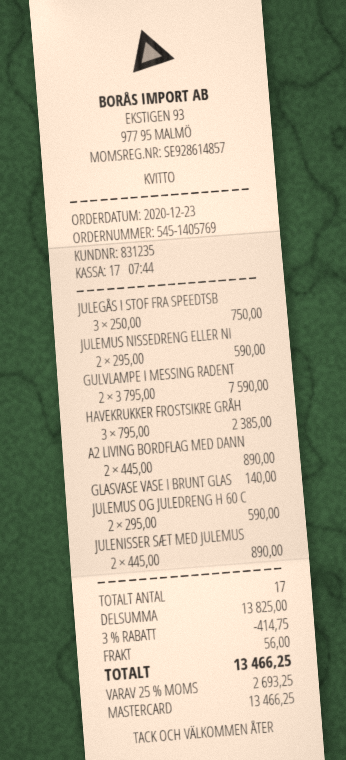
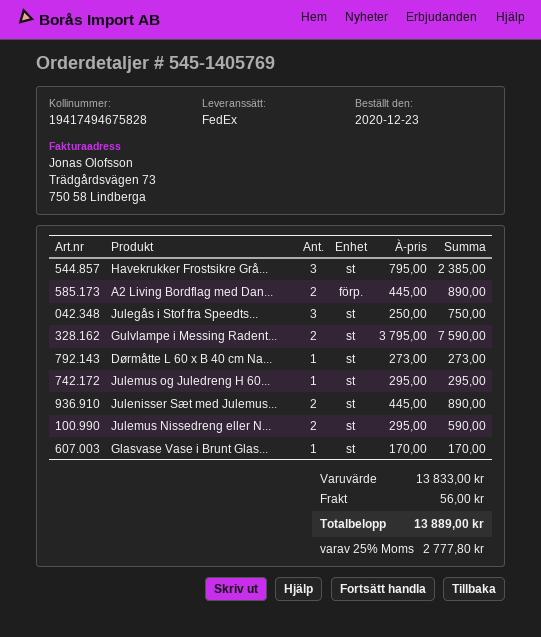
GLASVASE VASE I BRUNT GLAS: 1 x 140.00 = 140.00 -> 1 x 170.00 = 170.00
JULEMUS OG JULEDRENG H 60 C: 2 x 295.00 = 590.00 -> 1 x 295.00 = 295.00
Dørmåtte L 60 x B 40 cm Na...: none -> 1 x 273.00 = 273.00
subtotal: 13825.00 -> 13833.00
discount: 3% = 414.75 -> none
tax: 25% = 2693.25 -> 25% = 2777.80
total: 13466.25 -> 13889.00

